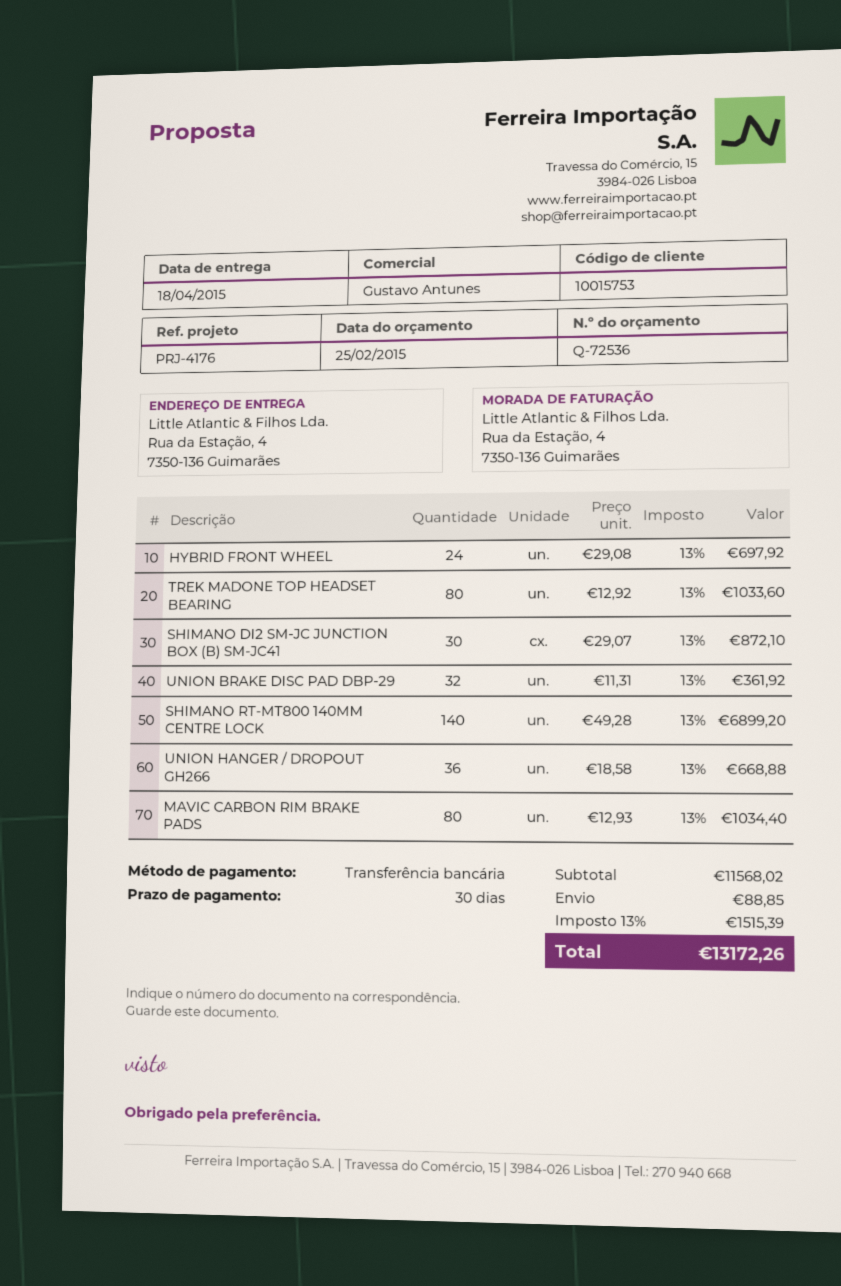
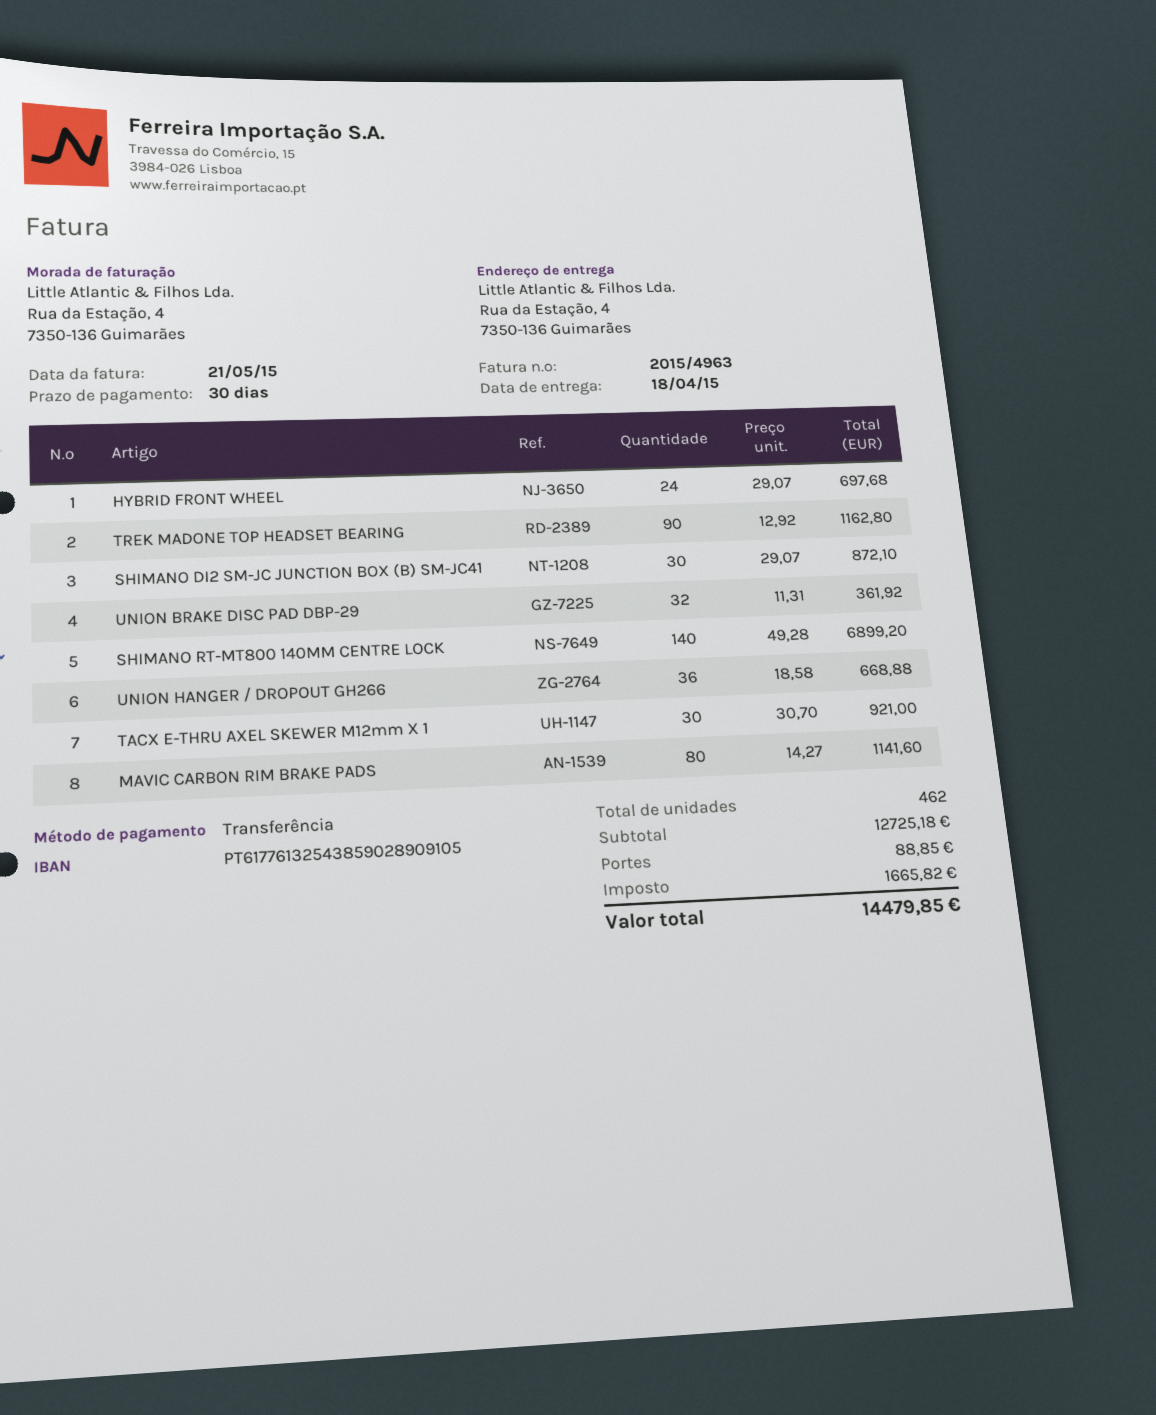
HYBRID FRONT WHEEL: 24 x 29.08 = 697.92 -> 24 x 29.07 = 697.68
TREK MADONE TOP HEADSET BEARING: 80 x 12.92 = 1033.60 -> 90 x 12.92 = 1162.80
MAVIC CARBON RIM BRAKE PADS: 80 x 12.93 = 1034.40 -> 80 x 14.27 = 1141.60
TACX E-THRU AXEL SKEWER M12mm X 1: none -> 30 x 30.70 = 921.00
subtotal: 11568.02 -> 12725.18
tax: 1515.39 -> 1665.82
total: 13172.26 -> 14479.85

